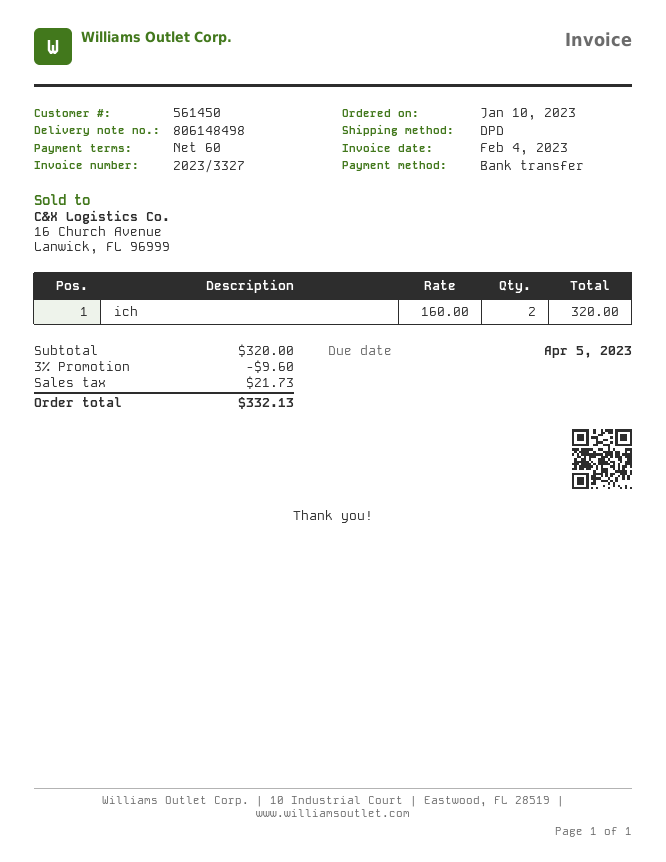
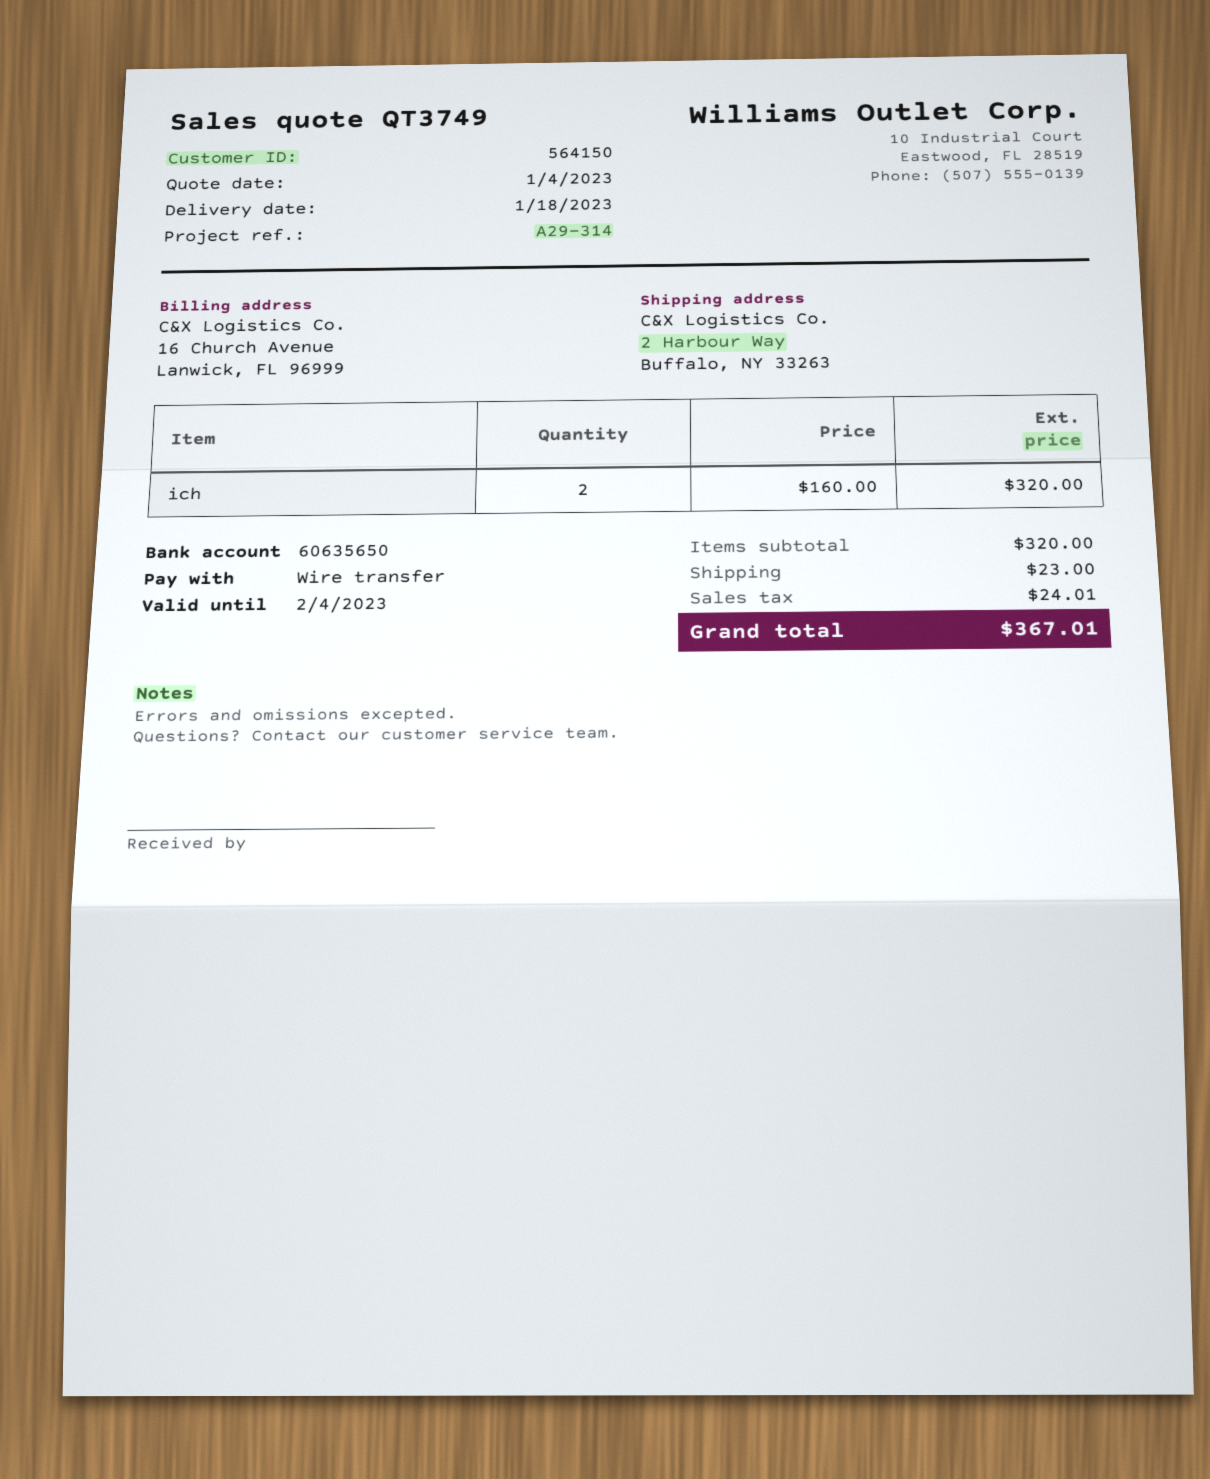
customer number: 561450 -> 564150
discount: 3% = 9.60 -> none
shipping: none -> 23.00
tax: 21.73 -> 24.01
total: 332.13 -> 367.01

